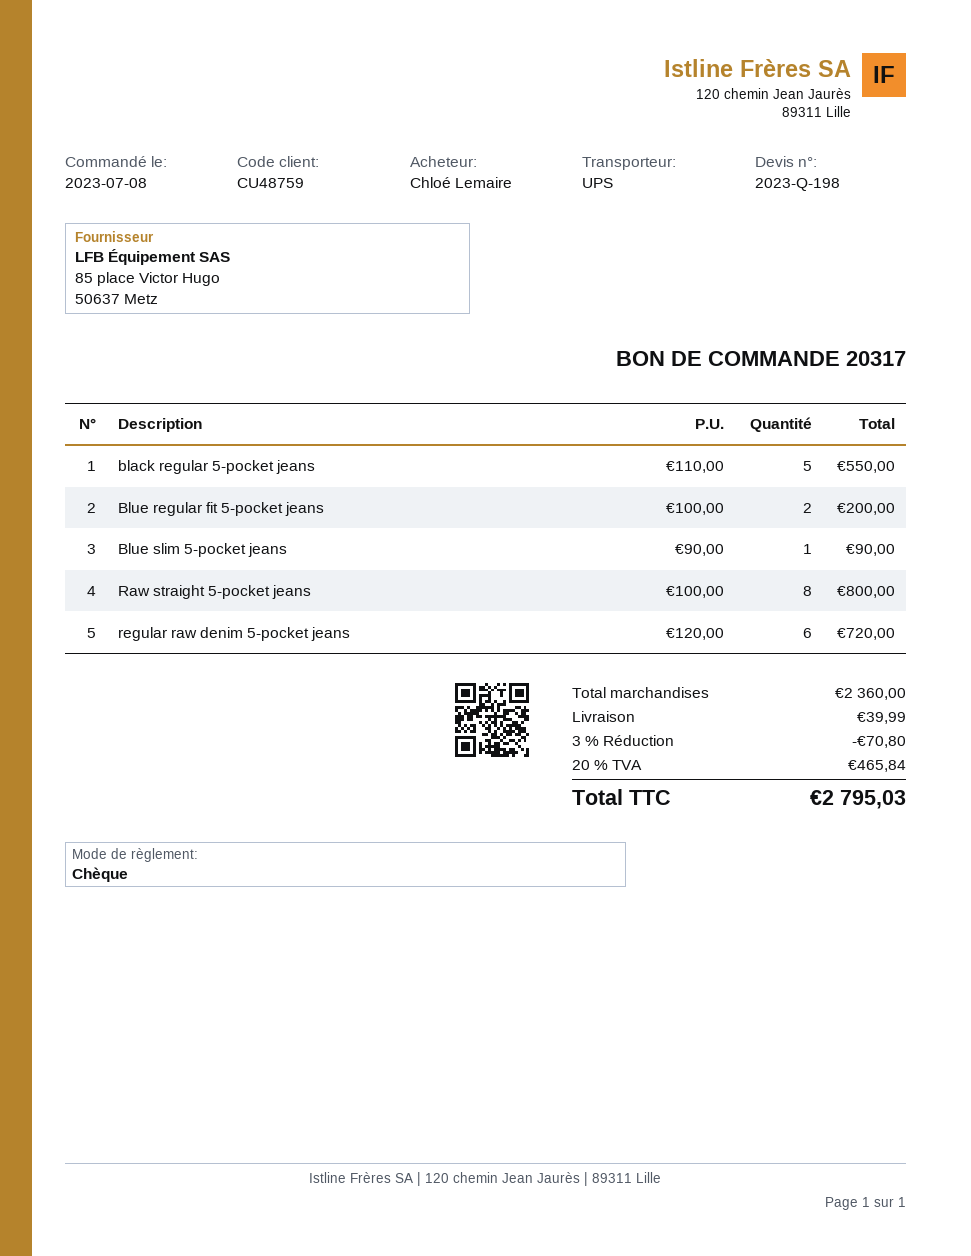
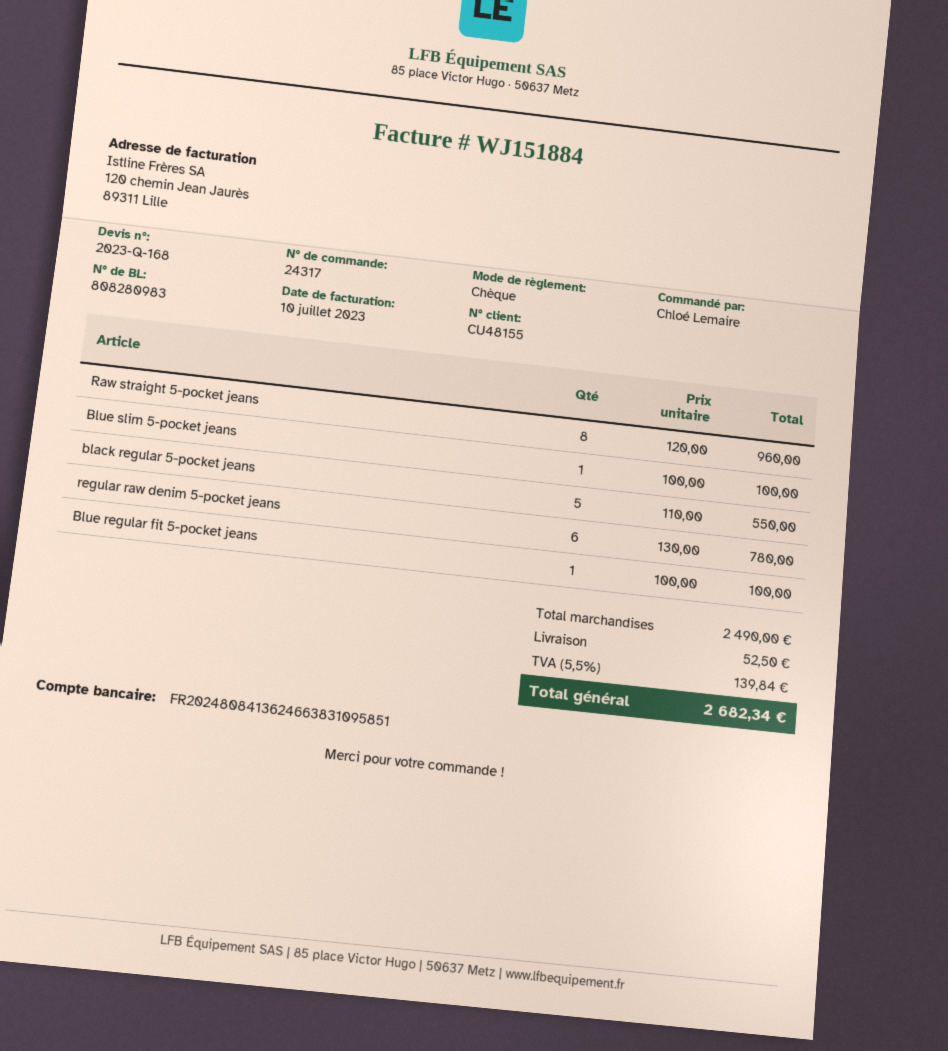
quote number: 2023-Q-198 -> 2023-Q-168
order number: 20317 -> 24317
customer number: CU48759 -> CU48155
Blue regular fit 5-pocket jeans: 2 x 100.00 = 200.00 -> 1 x 100.00 = 100.00
Blue slim 5-pocket jeans: 1 x 90.00 = 90.00 -> 1 x 100.00 = 100.00
Raw straight 5-pocket jeans: 8 x 100.00 = 800.00 -> 8 x 120.00 = 960.00
regular raw denim 5-pocket jeans: 6 x 120.00 = 720.00 -> 6 x 130.00 = 780.00
subtotal: 2360.00 -> 2490.00
discount: 3% = 70.80 -> none
shipping: 39.99 -> 52.50
tax: 20% = 465.84 -> 5.5% = 139.84
total: 2795.03 -> 2682.34

